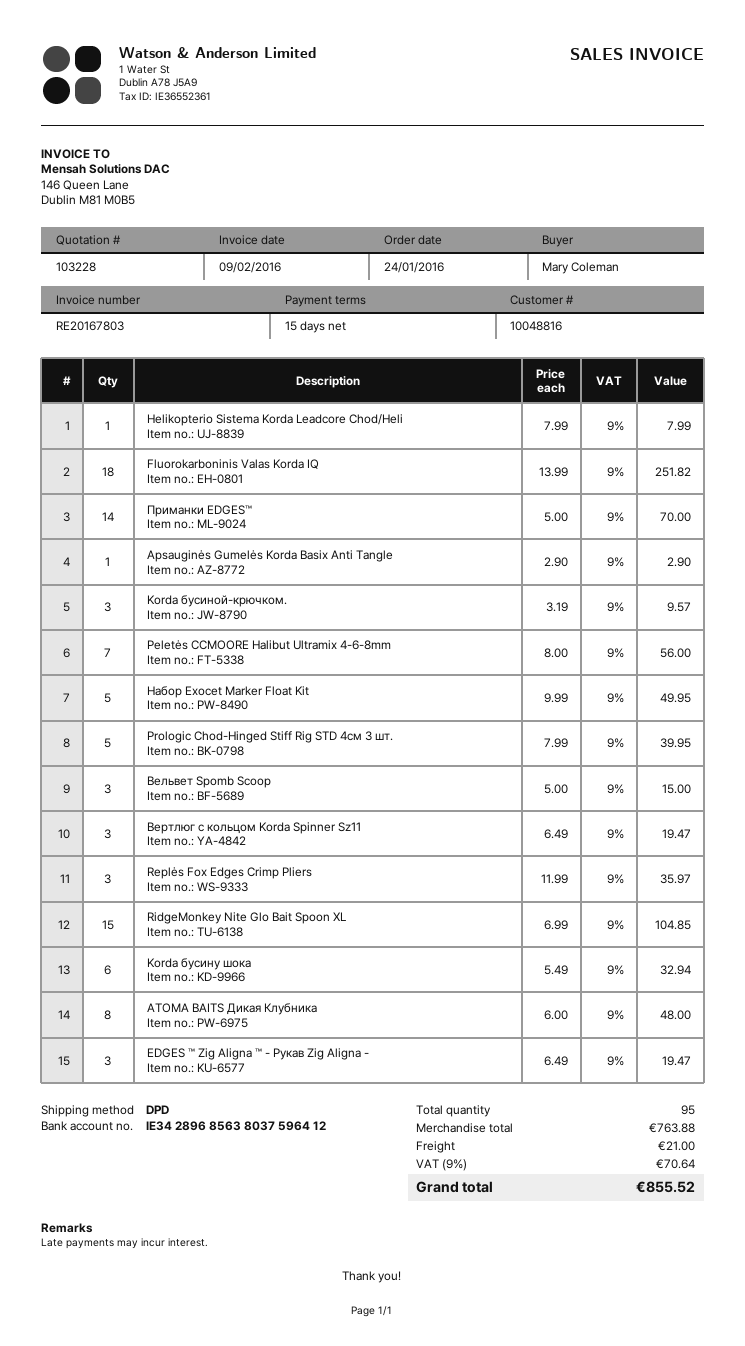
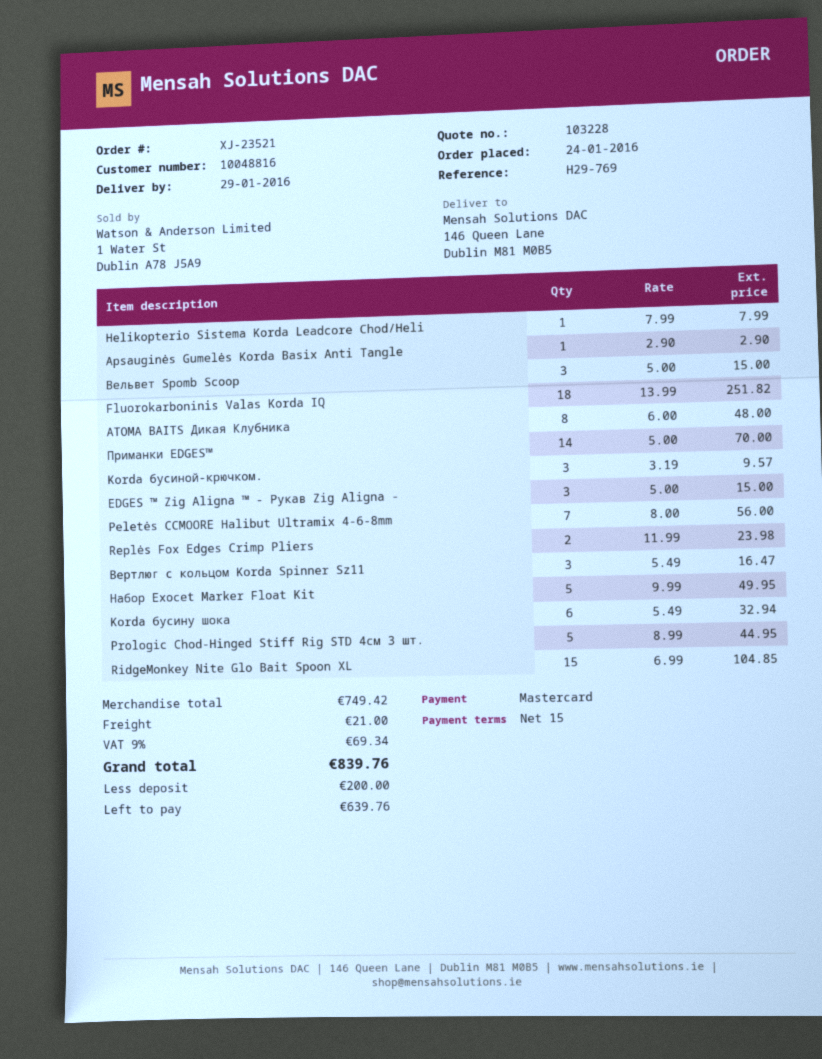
Prologic Chod-Hinged Stiff Rig STD 4см 3 шт.: 5 x 7.99 = 39.95 -> 5 x 8.99 = 44.95
Вертлюг с кольцом Korda Spinner Sz11: 3 x 6.49 = 19.47 -> 3 x 5.49 = 16.47
Replės Fox Edges Crimp Pliers: 3 x 11.99 = 35.97 -> 2 x 11.99 = 23.98
EDGES ™ Zig Aligna ™ - Рукав Zig Aligna -: 3 x 6.49 = 19.47 -> 3 x 5.00 = 15.00
subtotal: 763.88 -> 749.42
tax: 9% = 70.64 -> 9% = 69.34
total: 855.52 -> 839.76

